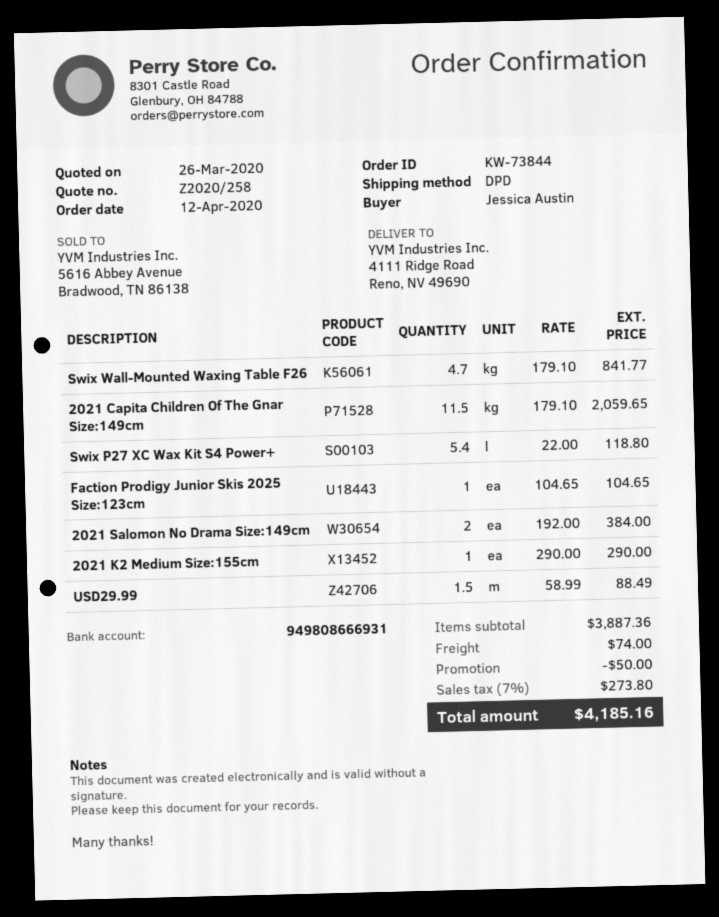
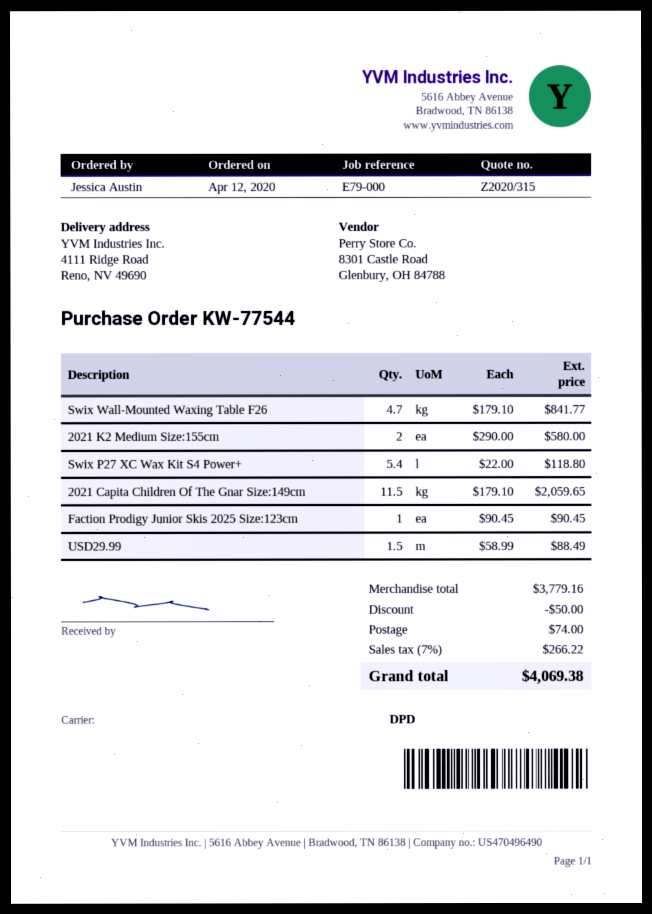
quote number: Z2020/258 -> Z2020/315
order number: KW-73844 -> KW-77544
Faction Prodigy Junior Skis 2025 Size:123cm: 1 x 104.65 = 104.65 -> 1 x 90.45 = 90.45
2021 Salomon No Drama Size:149cm: 2 x 192.00 = 384.00 -> none
2021 K2 Medium Size:155cm: 1 x 290.00 = 290.00 -> 2 x 290.00 = 580.00
subtotal: 3887.36 -> 3779.16
tax: 7% = 273.80 -> 7% = 266.22
total: 4185.16 -> 4069.38

